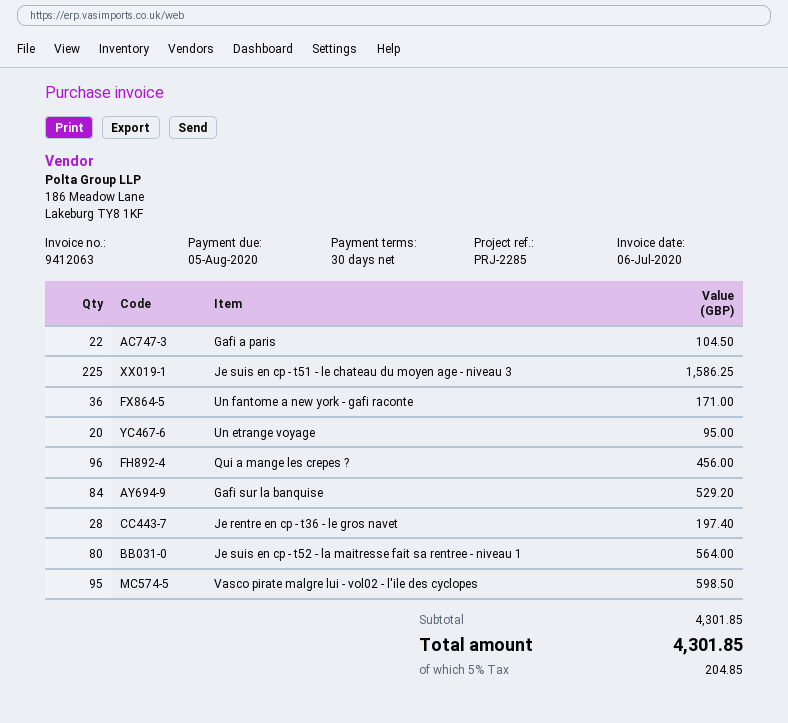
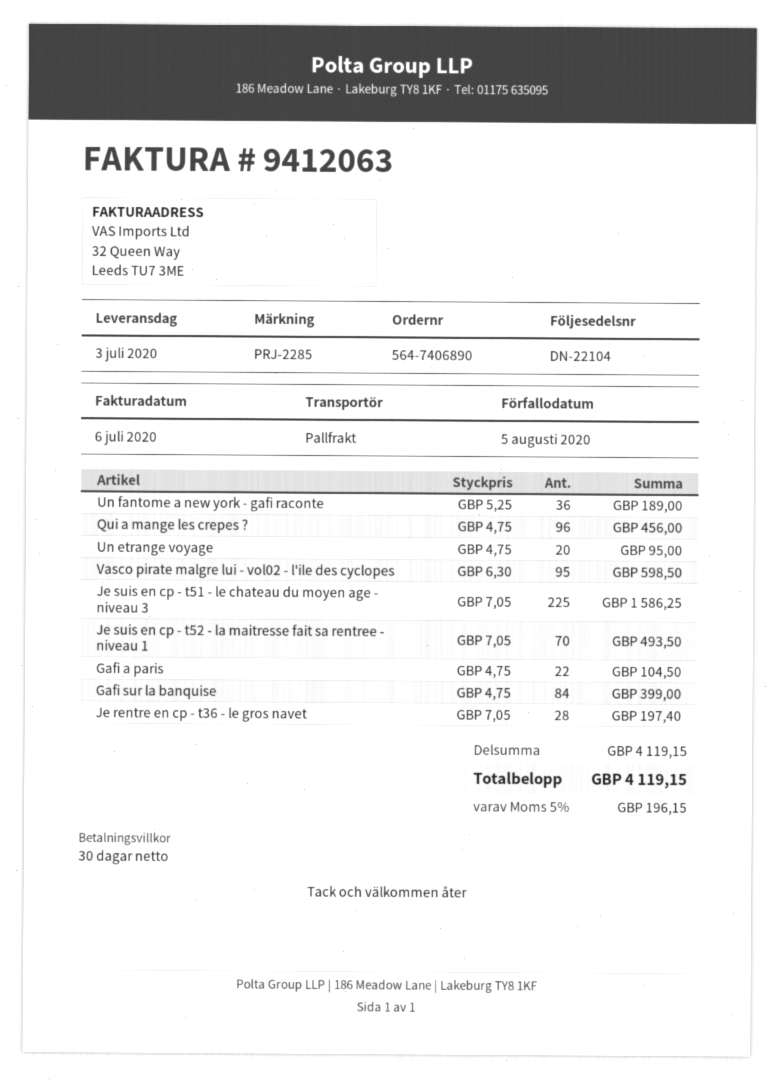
Un fantome a new york - gafi raconte: 36 for 171.00 -> 36 for 189.00
Gafi sur la banquise: 84 for 529.20 -> 84 for 399.00
Je suis en cp - t52 - la maitresse fait sa rentree - niveau 1: 80 for 564.00 -> 70 for 493.50
subtotal: 4301.85 -> 4119.15
tax: 5% = 204.85 -> 5% = 196.15
total: 4301.85 -> 4119.15

